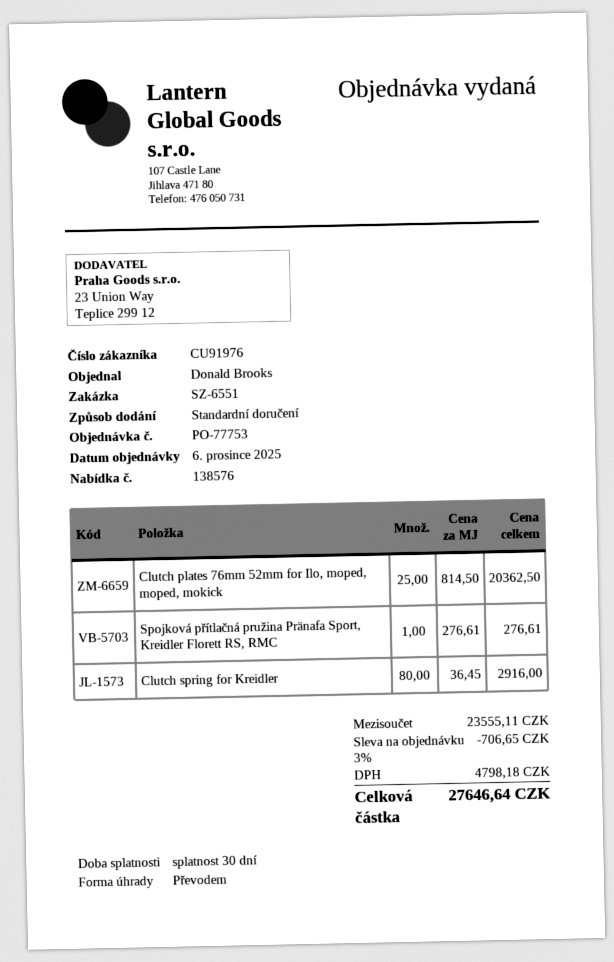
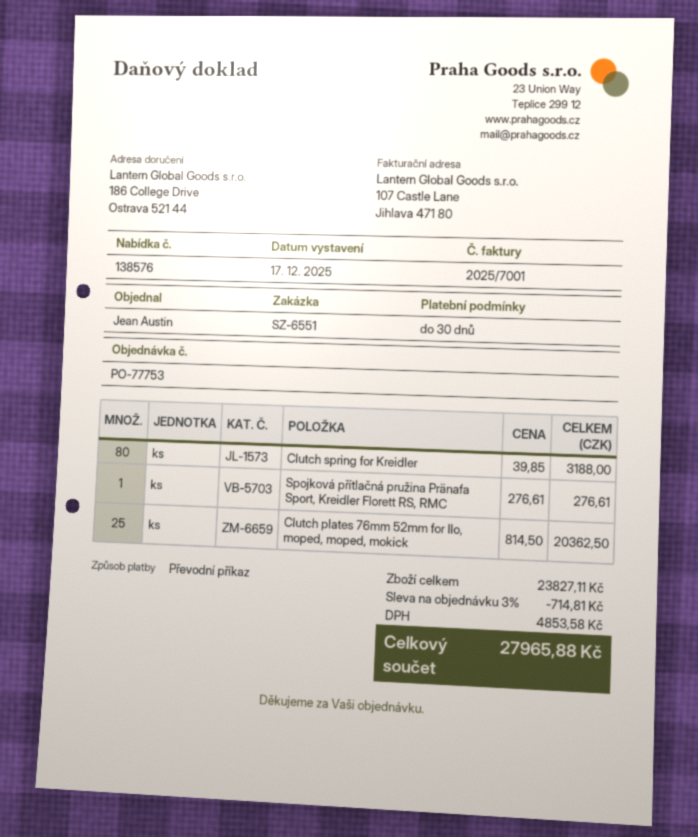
ordered by: Donald Brooks -> Jean Austin
Clutch spring for Kreidler: 80 x 36.45 = 2916.00 -> 80 x 39.85 = 3188.00
subtotal: 23555.11 -> 23827.11
discount: 3% = 706.65 -> 3% = 714.81
tax: 4798.18 -> 4853.58
total: 27646.64 -> 27965.88

